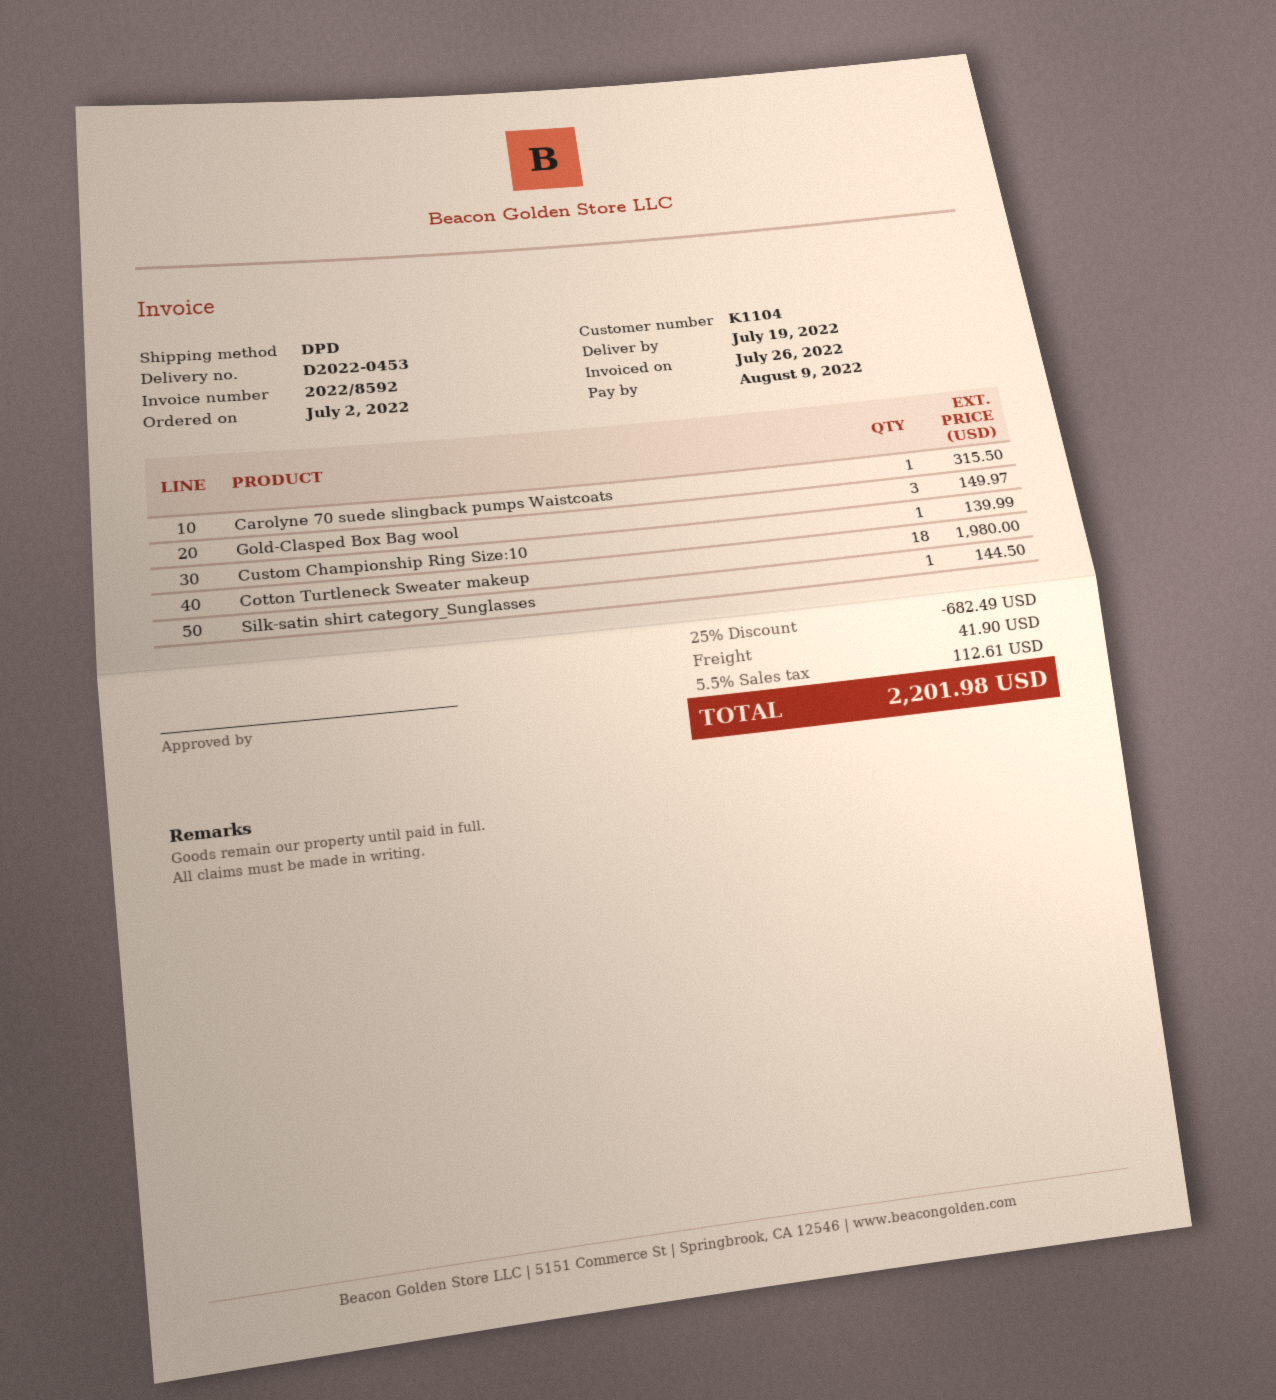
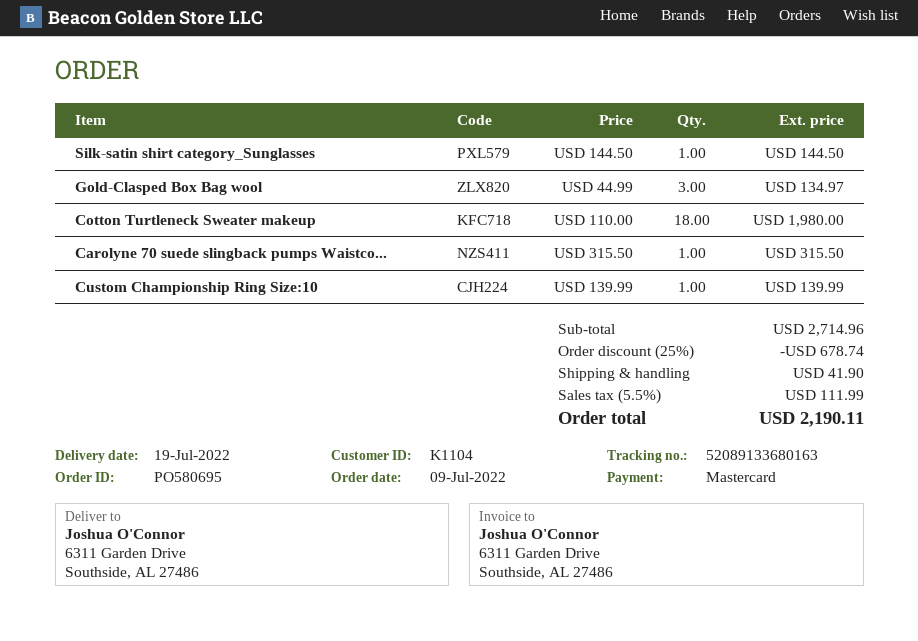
order date: 2022-07-02 -> 2022-07-09
Gold-Clasped Box Bag wool: 3 for 149.97 -> 3 for 134.97
discount: 25% = 682.49 -> 25% = 678.74
tax: 5.5% = 112.61 -> 5.5% = 111.99
total: 2201.98 -> 2190.11

